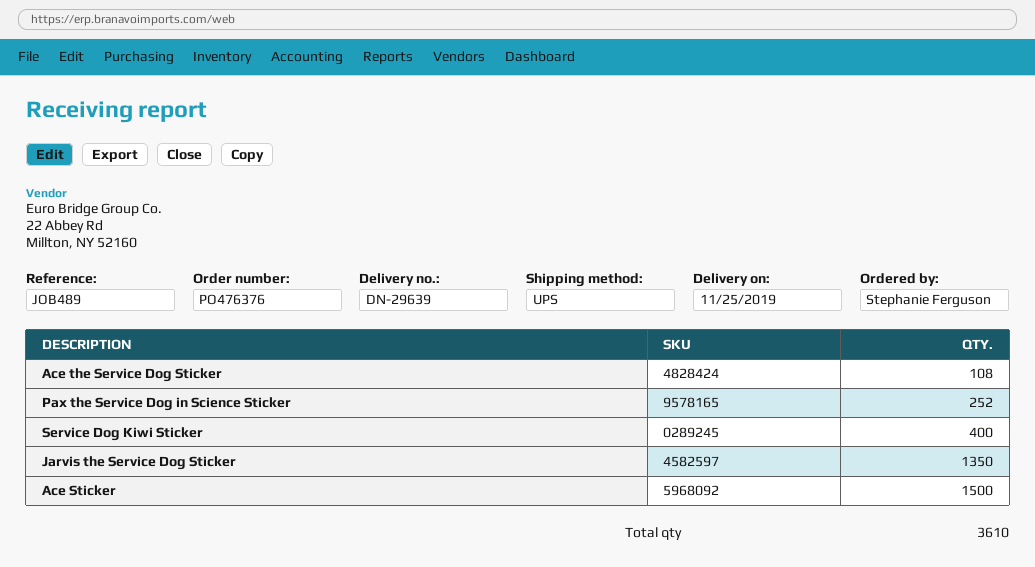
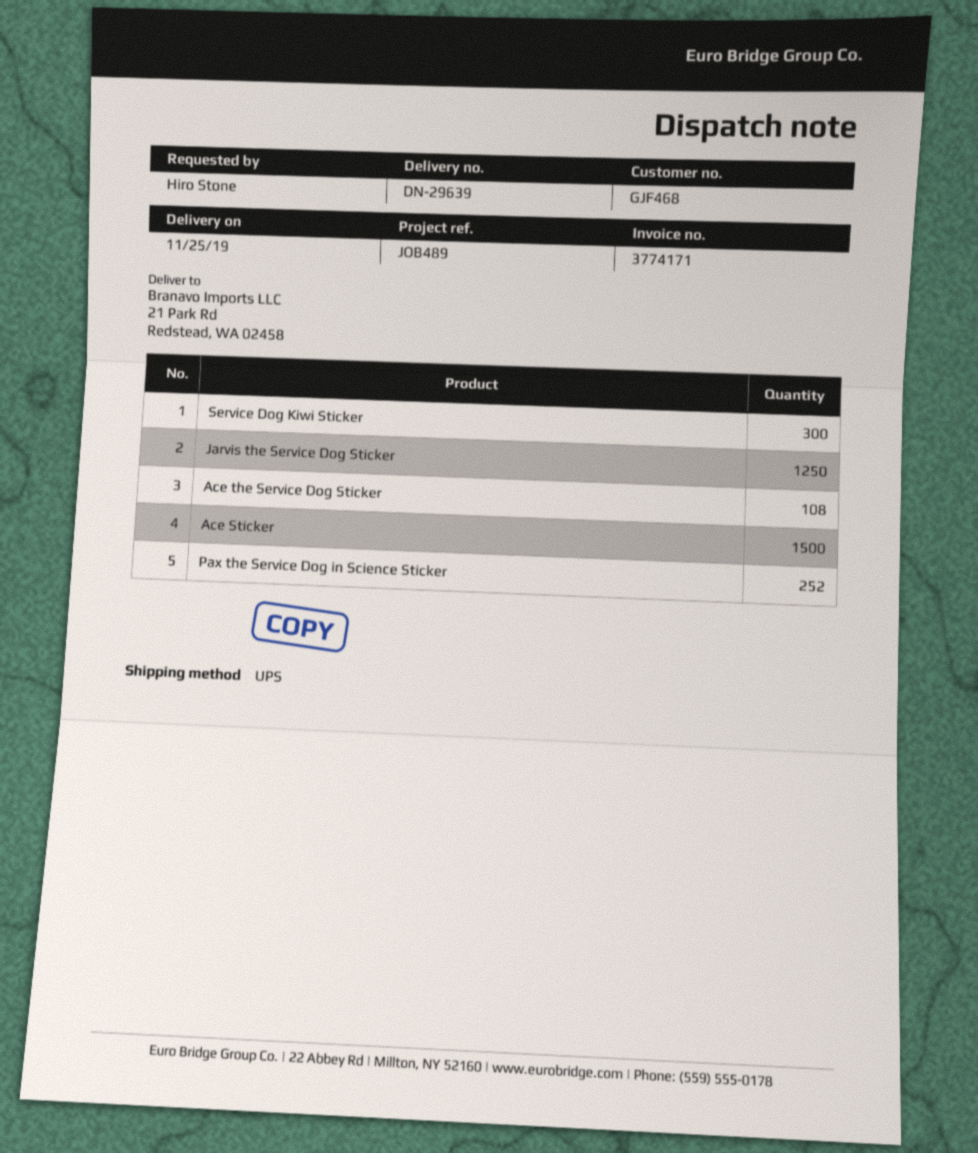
ordered by: Stephanie Ferguson -> Hiro Stone
Service Dog Kiwi Sticker: 400 -> 300
Jarvis the Service Dog Sticker: 1350 -> 1250

